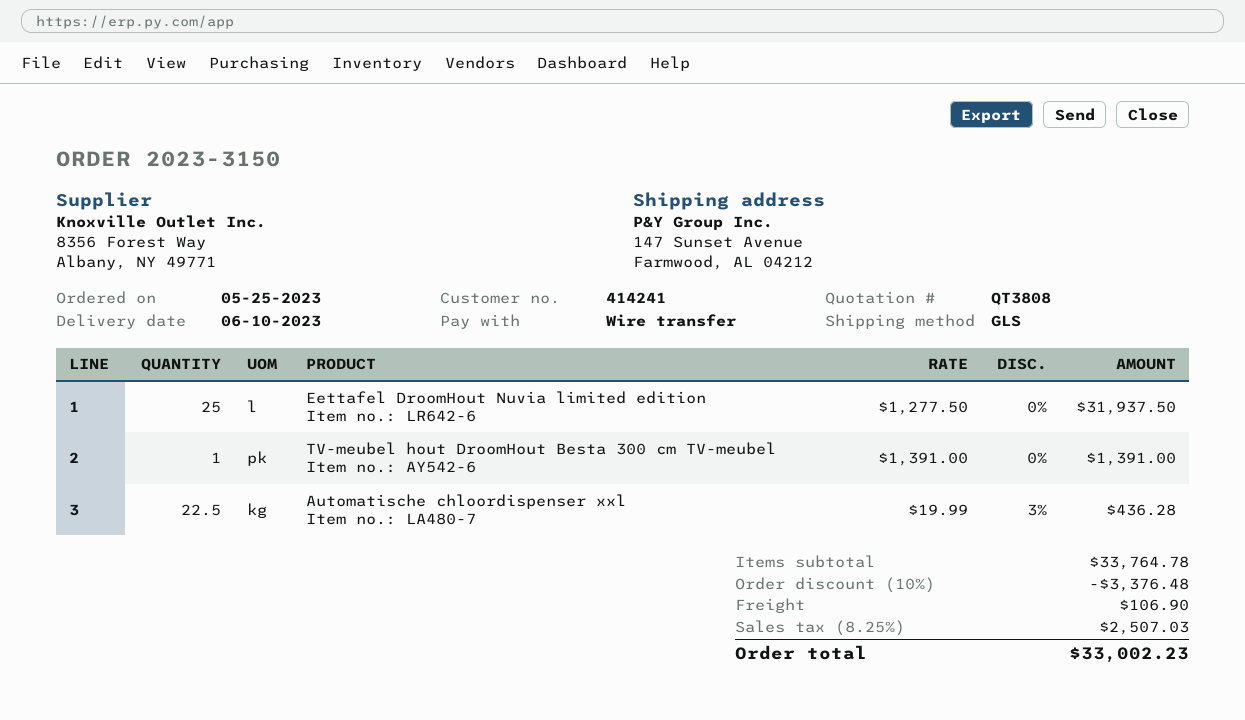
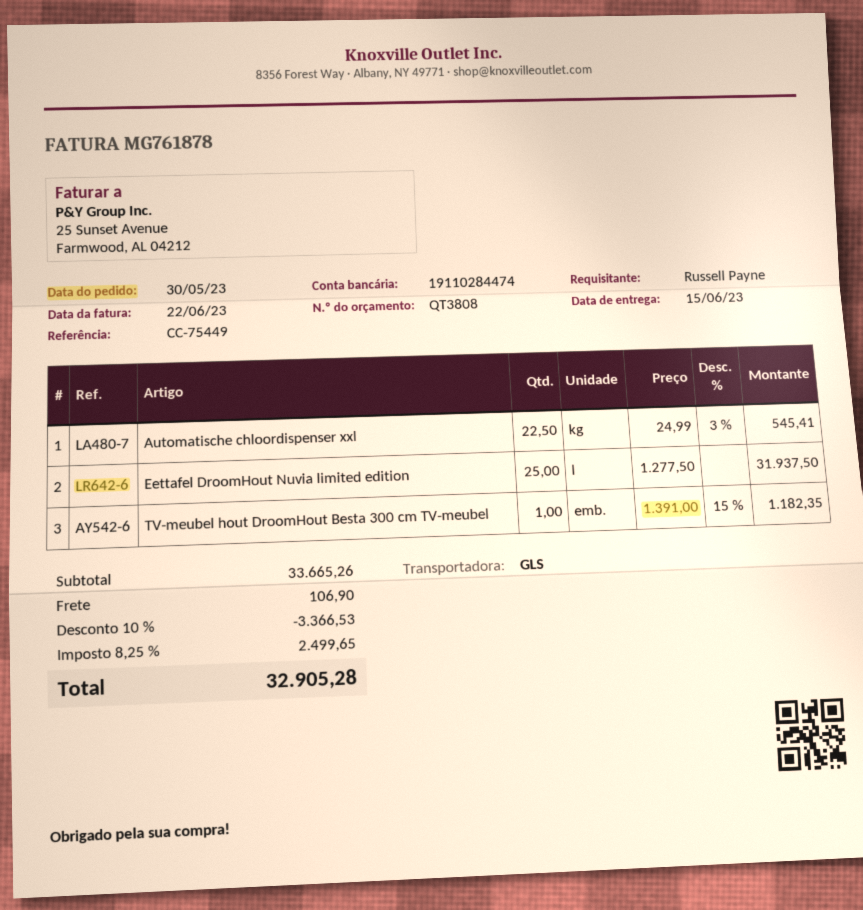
order date: 2023-05-25 -> 2023-05-30
delivery date: 2023-06-10 -> 2023-06-15
TV-meubel hout DroomHout Besta 300 cm TV-meubel: 1 x 1391.00 = 1391.00 -> 1 x 1391.00 - 15% = 1182.35
Automatische chloordispenser xxl: 22.5 x 19.99 - 3% = 436.28 -> 22.5 x 24.99 - 3% = 545.41
subtotal: 33764.78 -> 33665.26
discount: 10% = 3376.48 -> 10% = 3366.53
tax: 8.25% = 2507.03 -> 8.25% = 2499.65
total: 33002.23 -> 32905.28

